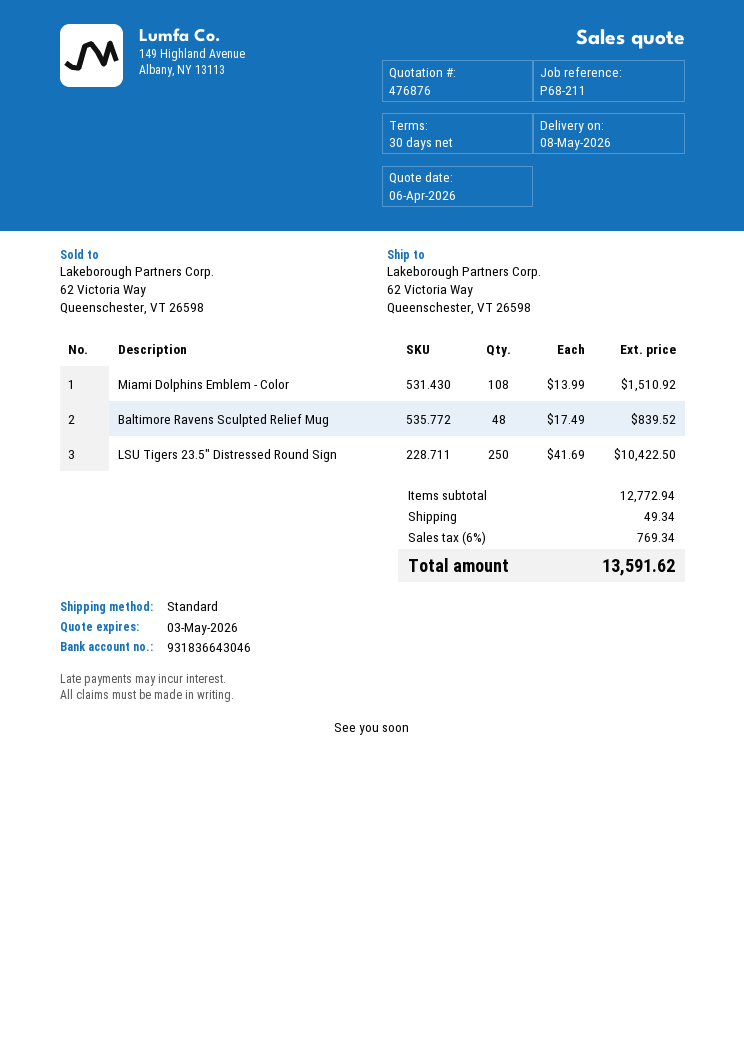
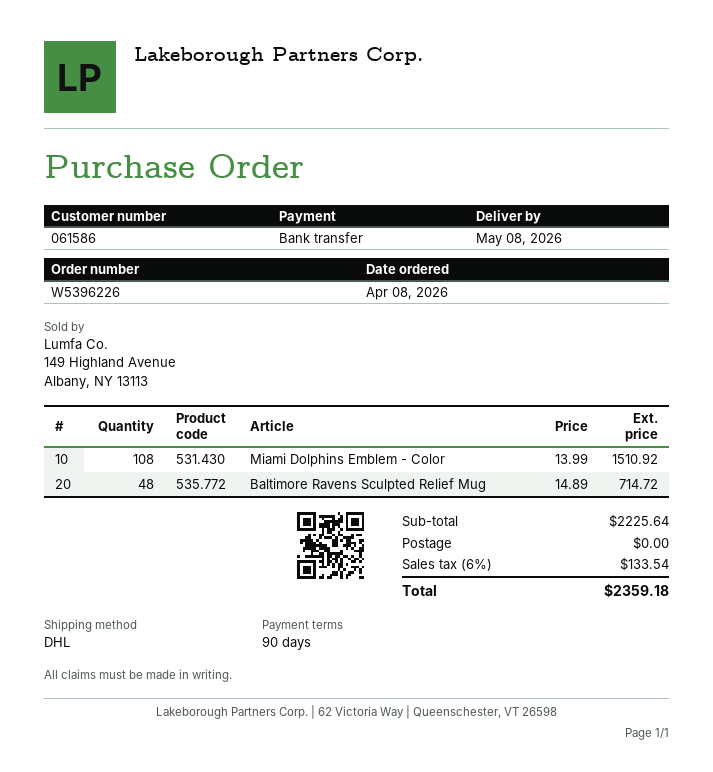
payment terms: 30 days -> 90 days
shipping method: standard -> DHL
Baltimore Ravens Sculpted Relief Mug: 48 x 17.49 = 839.52 -> 48 x 14.89 = 714.72
LSU Tigers 23.5" Distressed Round Sign: 250 x 41.69 = 10422.50 -> none
subtotal: 12772.94 -> 2225.64
shipping: 49.34 -> 0.00
tax: 6% = 769.34 -> 6% = 133.54
total: 13591.62 -> 2359.18

